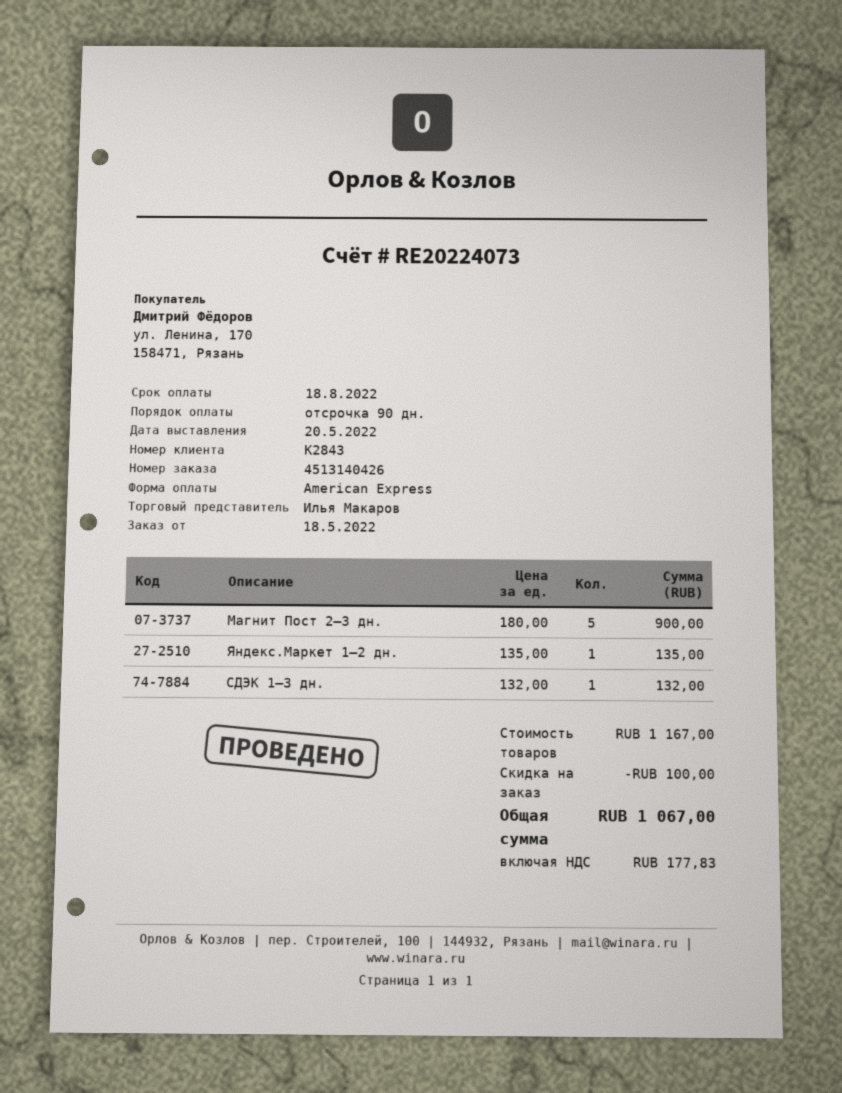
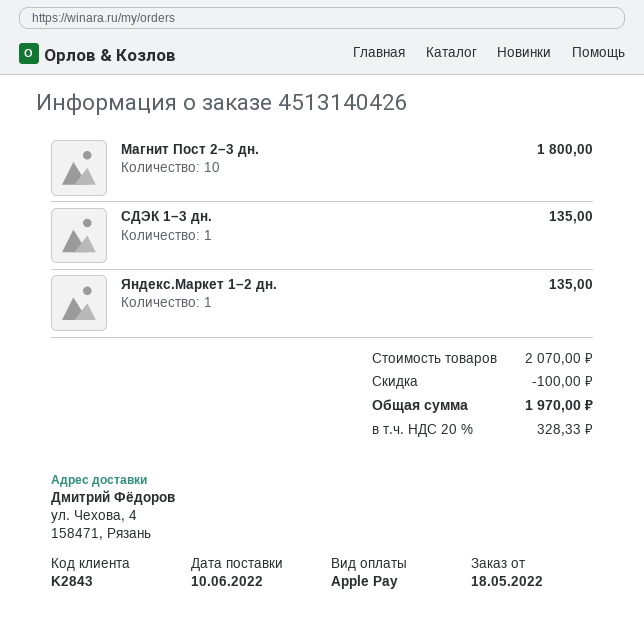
payment method: American Express -> Apple Pay
Магнит Пост 2–3 дн.: 5 for 900.00 -> 10 for 1800.00
СДЭК 1–3 дн.: 1 for 132.00 -> 1 for 135.00
subtotal: 1167.00 -> 2070.00
tax: 177.83 -> 328.33
total: 1067.00 -> 1970.00

